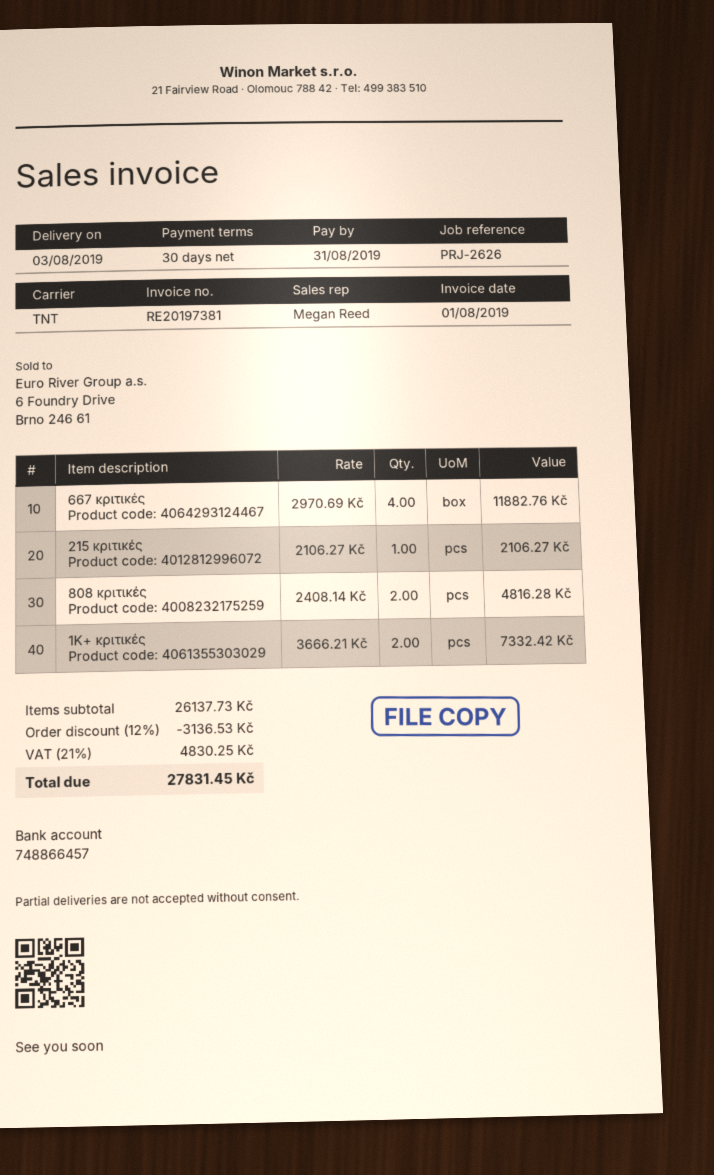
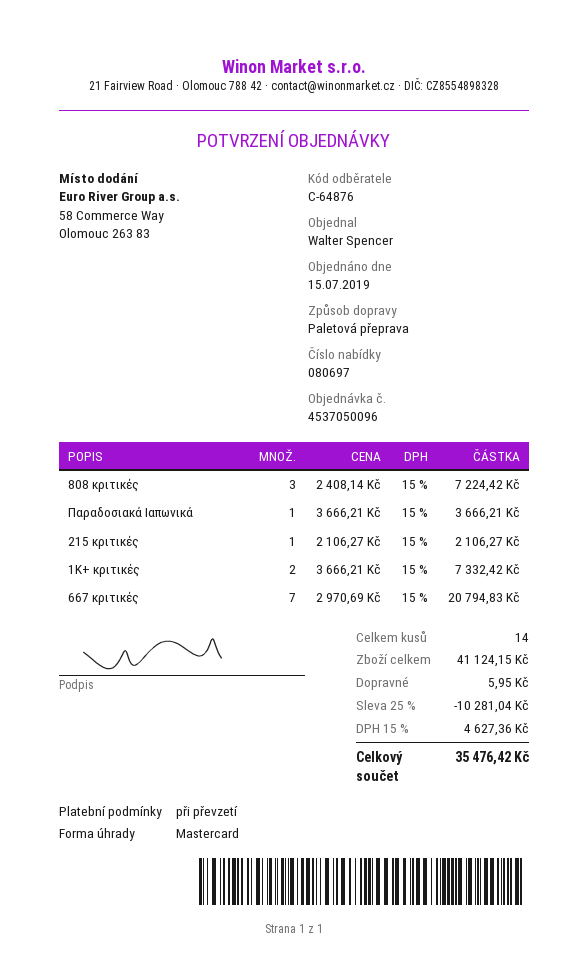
payment terms: 30 days -> on receipt
shipping method: TNT -> pallet freight
667 κριτικές: 4 x 2970.69 = 11882.76 -> 7 x 2970.69 = 20794.83
808 κριτικές: 2 x 2408.14 = 4816.28 -> 3 x 2408.14 = 7224.42
Παραδοσιακά Ιαπωνικά: none -> 1 x 3666.21 = 3666.21
subtotal: 26137.73 -> 41124.15
discount: 12% = 3136.53 -> 25% = 10281.04
shipping: none -> 5.95
tax: 21% = 4830.25 -> 15% = 4627.36
total: 27831.45 -> 35476.42

